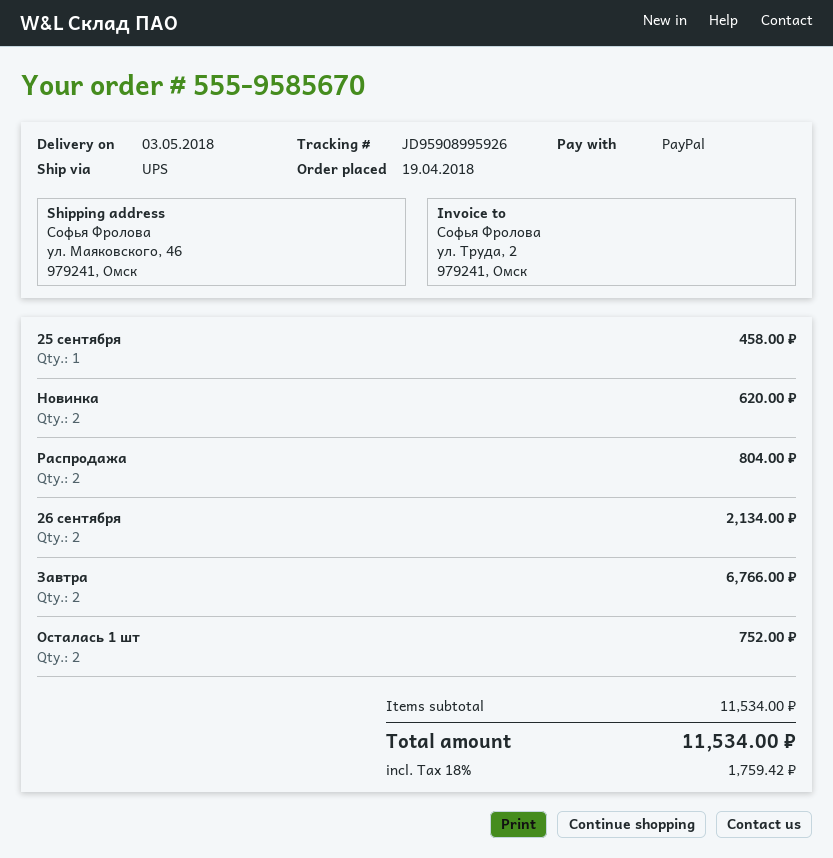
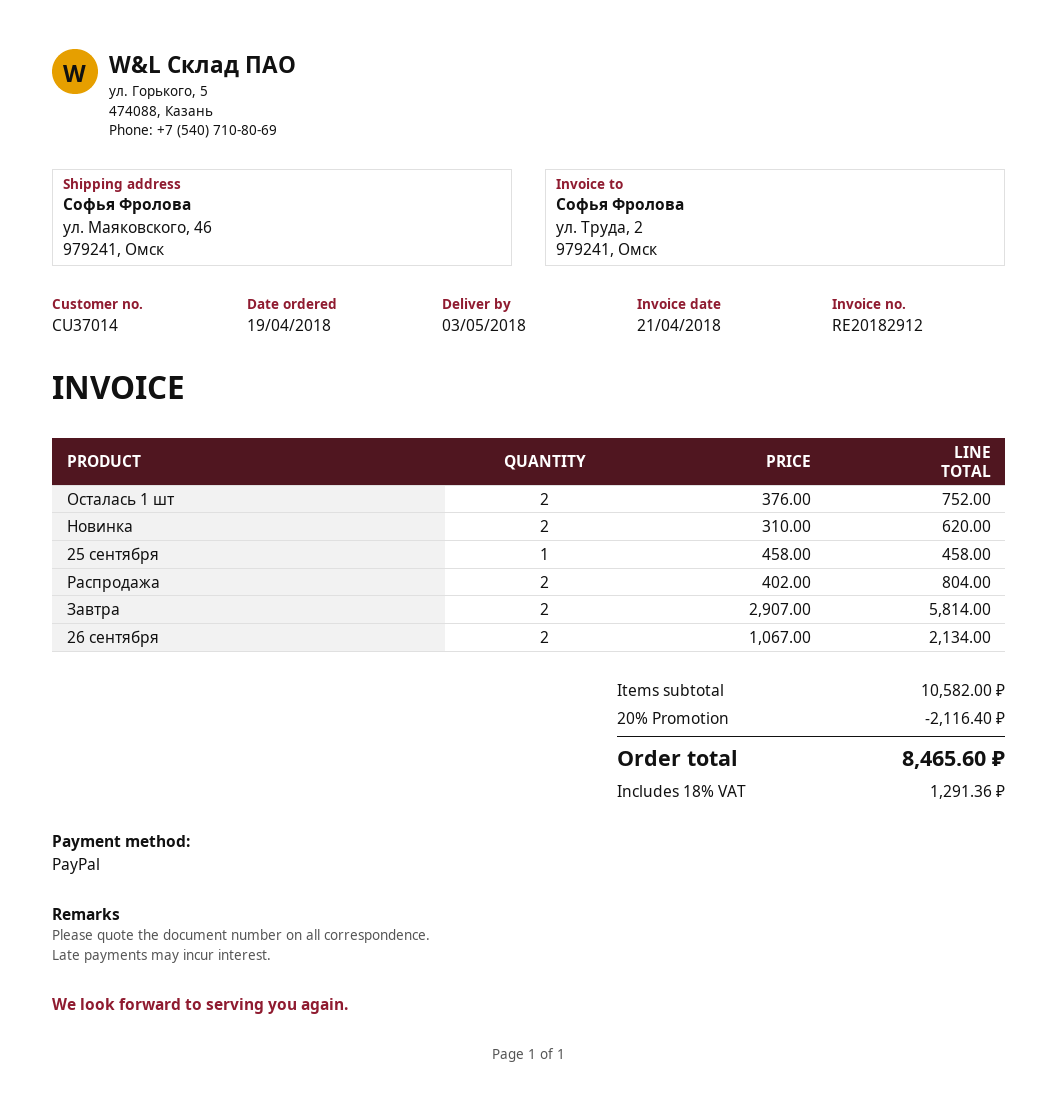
Завтра: 2 for 6766.00 -> 2 for 5814.00
subtotal: 11534.00 -> 10582.00
discount: none -> 20% = 2116.40
tax: 18% = 1759.42 -> 18% = 1291.36
total: 11534.00 -> 8465.60

